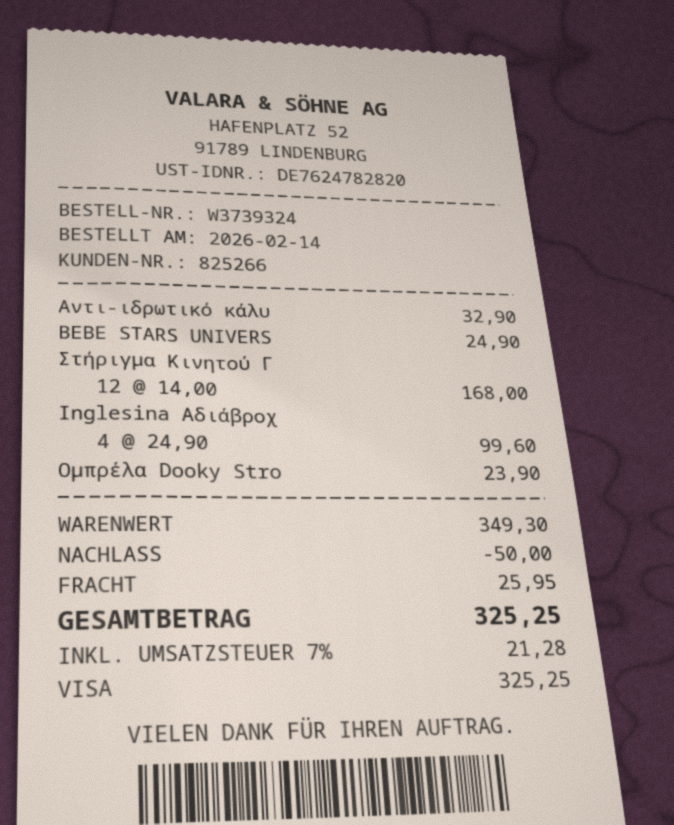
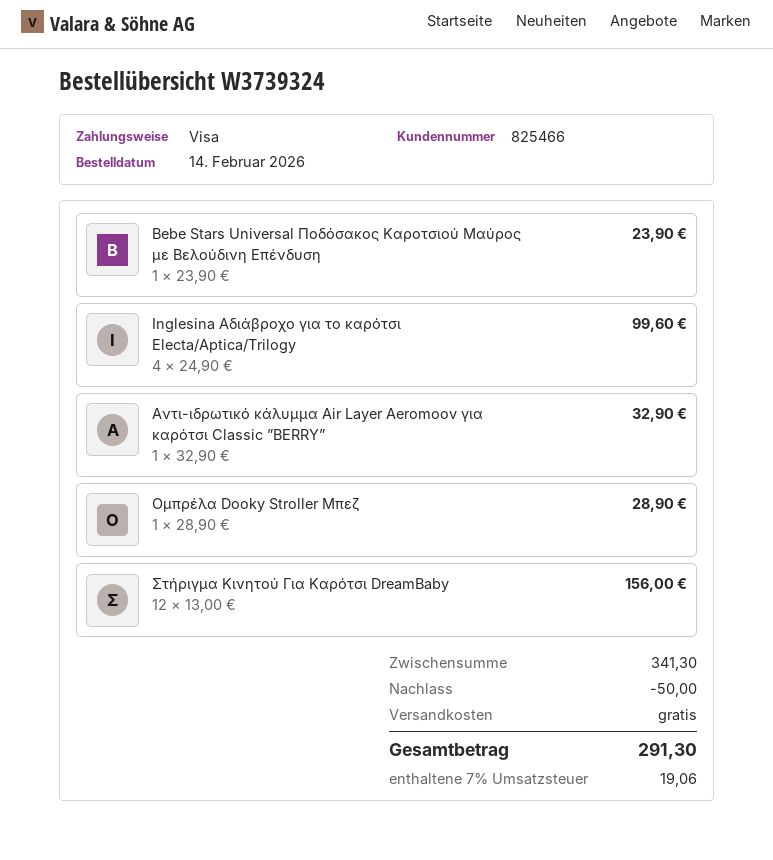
customer number: 825266 -> 825466
BEBE STARS UNIVERS: 1 x 24.90 = 24.90 -> 1 x 23.90 = 23.90
Στήριγμα Κινητού Γ: 12 x 14.00 = 168.00 -> 12 x 13.00 = 156.00
Ομπρέλα Dooky Stro: 1 x 23.90 = 23.90 -> 1 x 28.90 = 28.90
subtotal: 349.30 -> 341.30
shipping: 25.95 -> 0.00
tax: 7% = 21.28 -> 7% = 19.06
total: 325.25 -> 291.30

